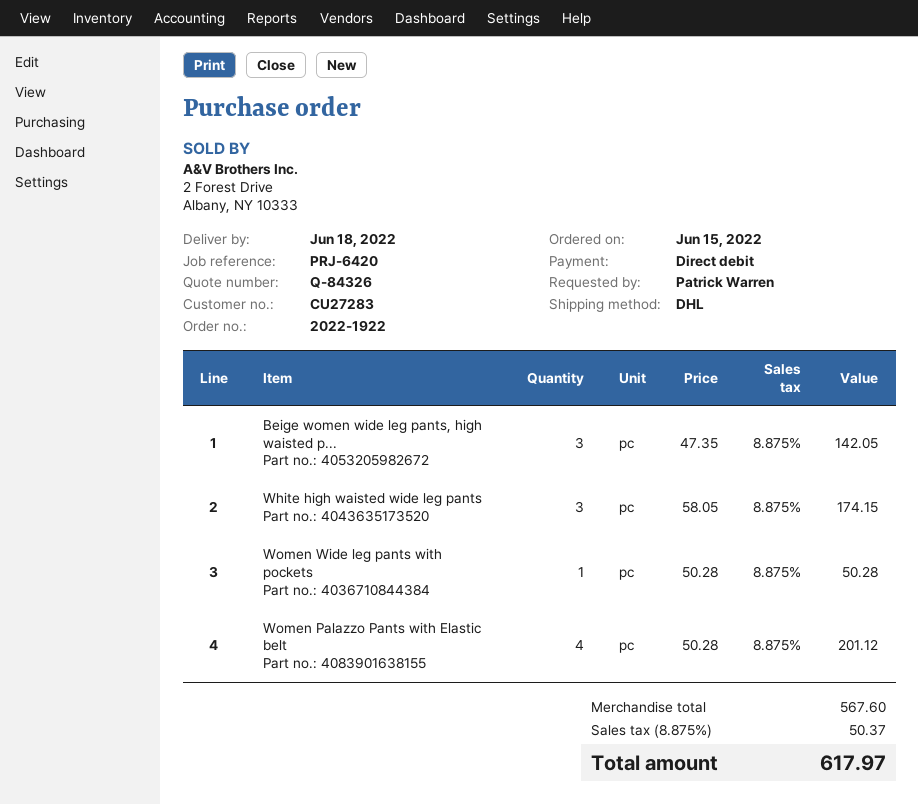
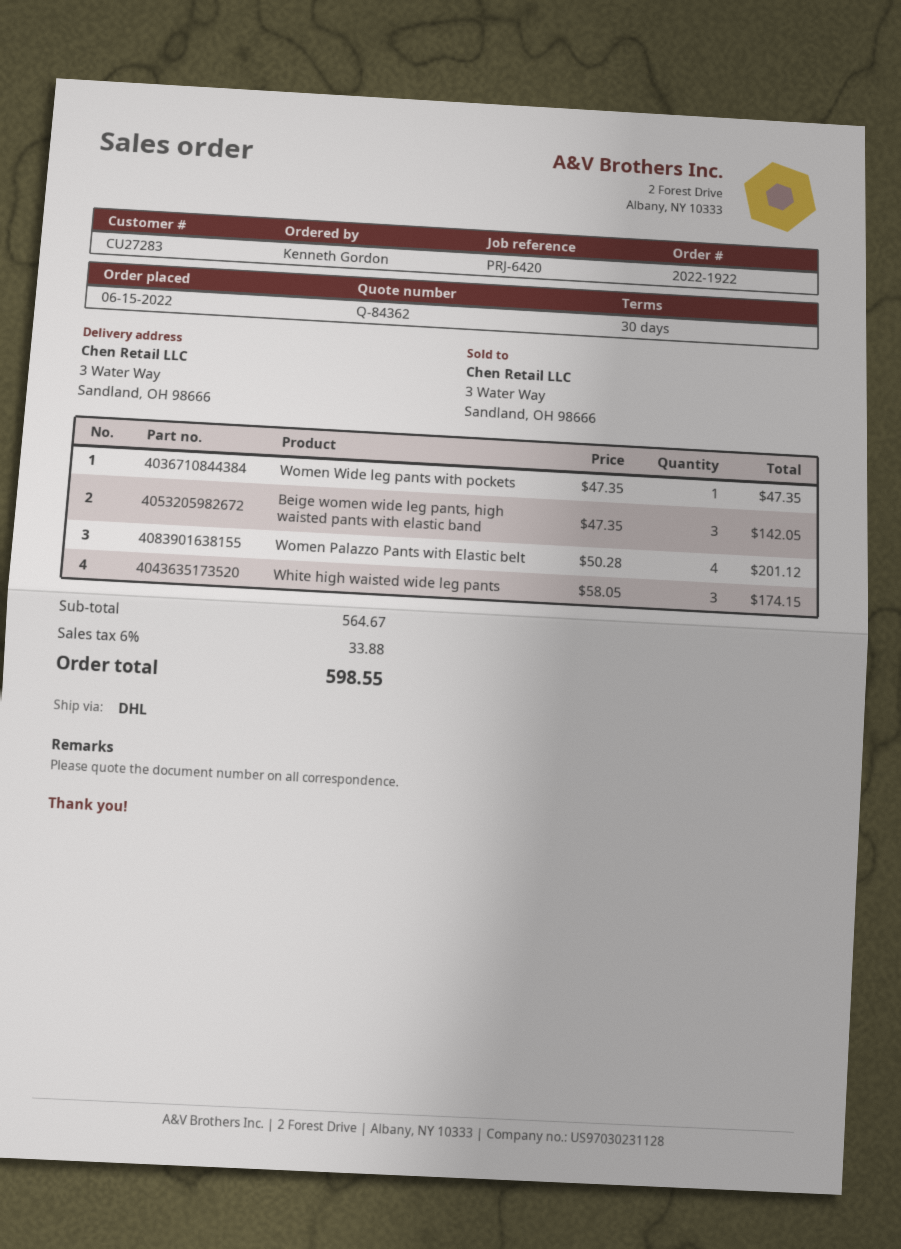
quote number: Q-84326 -> Q-84362
ordered by: Patrick Warren -> Kenneth Gordon
Women Wide leg pants with pockets: 1 x 50.28 = 50.28 -> 1 x 47.35 = 47.35
subtotal: 567.60 -> 564.67
tax: 8.875% = 50.37 -> 6% = 33.88
total: 617.97 -> 598.55

